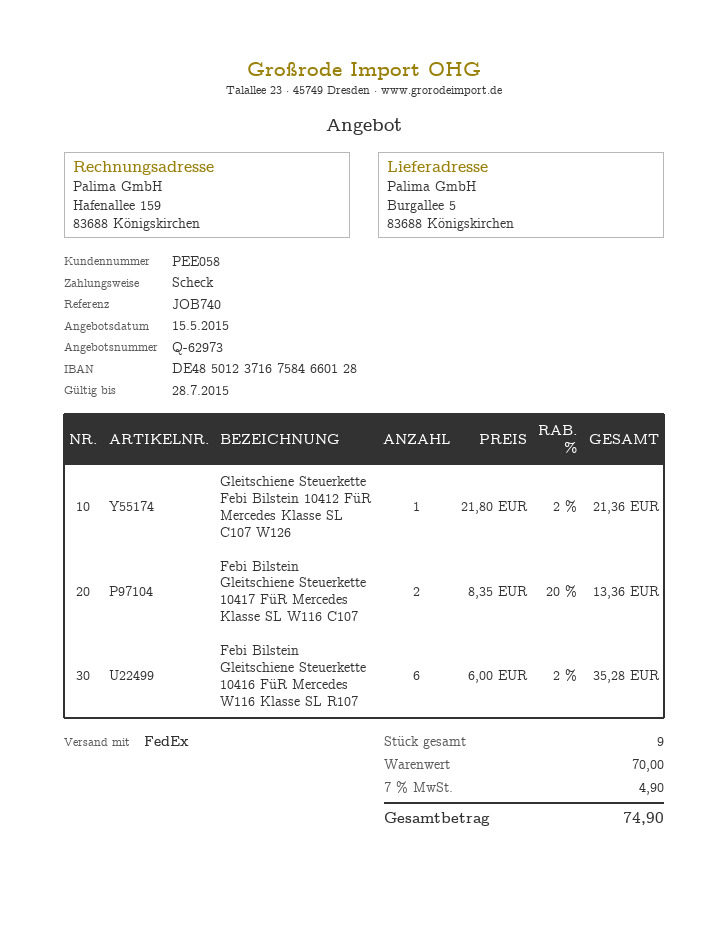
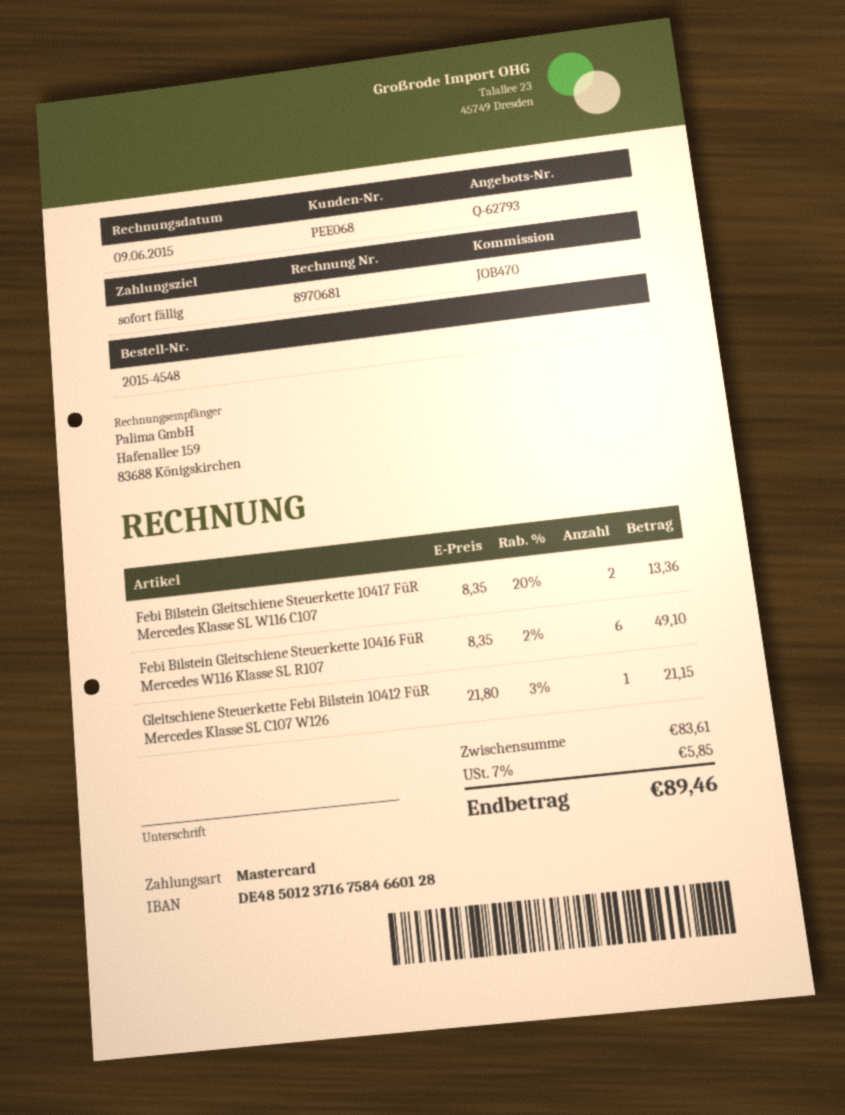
quote number: Q-62973 -> Q-62793
customer number: PEE058 -> PEE068
reference: JOB740 -> JOB470
payment method: cheque -> Mastercard
Gleitschiene Steuerkette Febi Bilstein 10412 FüR Mercedes Klasse SL C107 W126: 1 x 21.80 - 2% = 21.36 -> 1 x 21.80 - 3% = 21.15
Febi Bilstein Gleitschiene Steuerkette 10416 FüR Mercedes W116 Klasse SL R107: 6 x 6.00 - 2% = 35.28 -> 6 x 8.35 - 2% = 49.10
subtotal: 70.00 -> 83.61
tax: 7% = 4.90 -> 7% = 5.85
total: 74.90 -> 89.46

